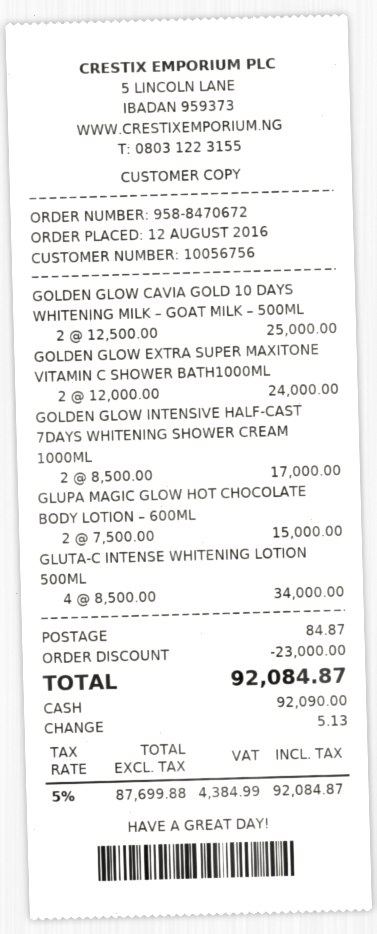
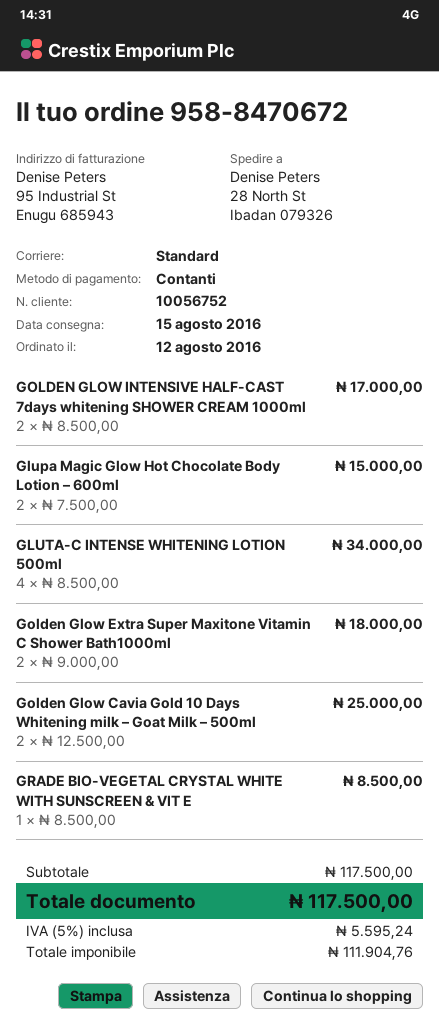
customer number: 10056756 -> 10056752
GOLDEN GLOW EXTRA SUPER MAXITONE VITAMIN C SHOWER BATH1000ML: 2 x 12000.00 = 24000.00 -> 2 x 9000.00 = 18000.00
GRADE BIO-VEGETAL CRYSTAL WHITE WITH SUNSCREEN & VIT E: none -> 1 x 8500.00 = 8500.00
discount: 23000.00 -> none
shipping: 84.87 -> none
net: 87699.88 -> 111904.76
tax: 5% = 4384.99 -> 5% = 5595.24
total: 92084.87 -> 117500.00

